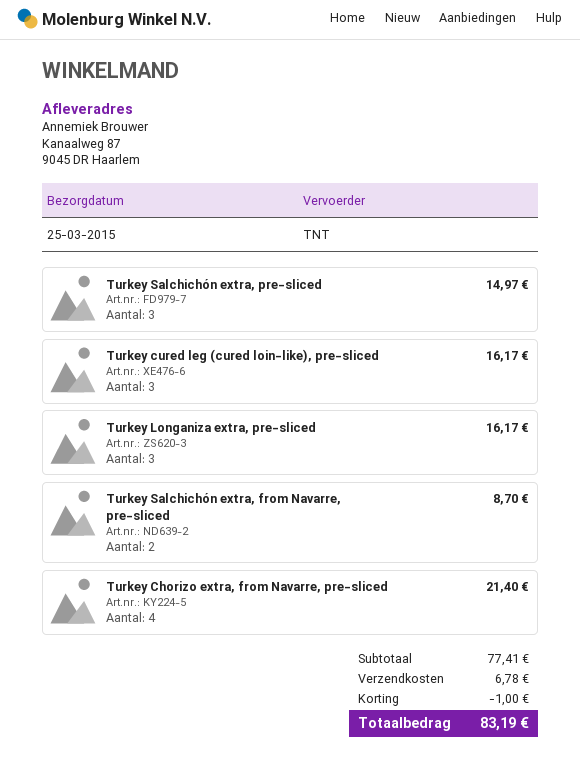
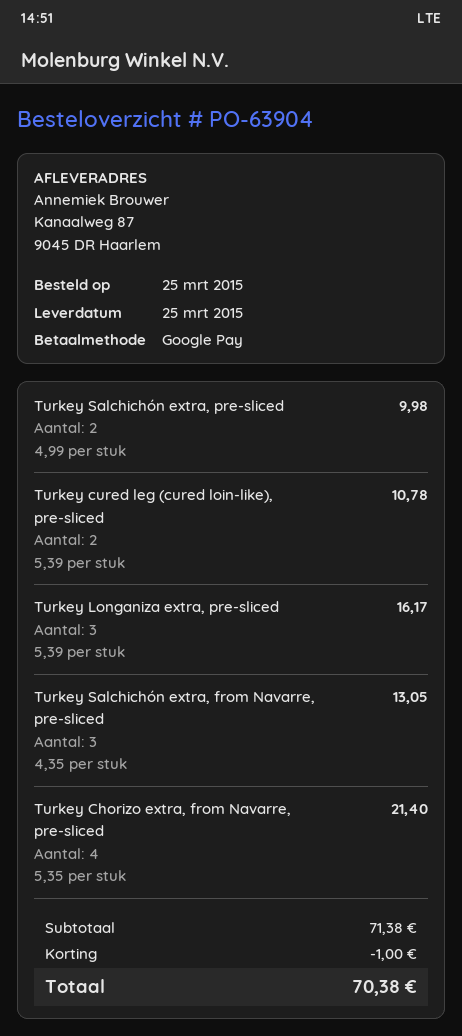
Turkey Salchichón extra, pre-sliced: 3 for 14.97 -> 2 for 9.98
Turkey cured leg (cured loin-like), pre-sliced: 3 for 16.17 -> 2 for 10.78
Turkey Salchichón extra, from Navarre, pre-sliced: 2 for 8.70 -> 3 for 13.05
subtotal: 77.41 -> 71.38
shipping: 6.78 -> none
total: 83.19 -> 70.38

